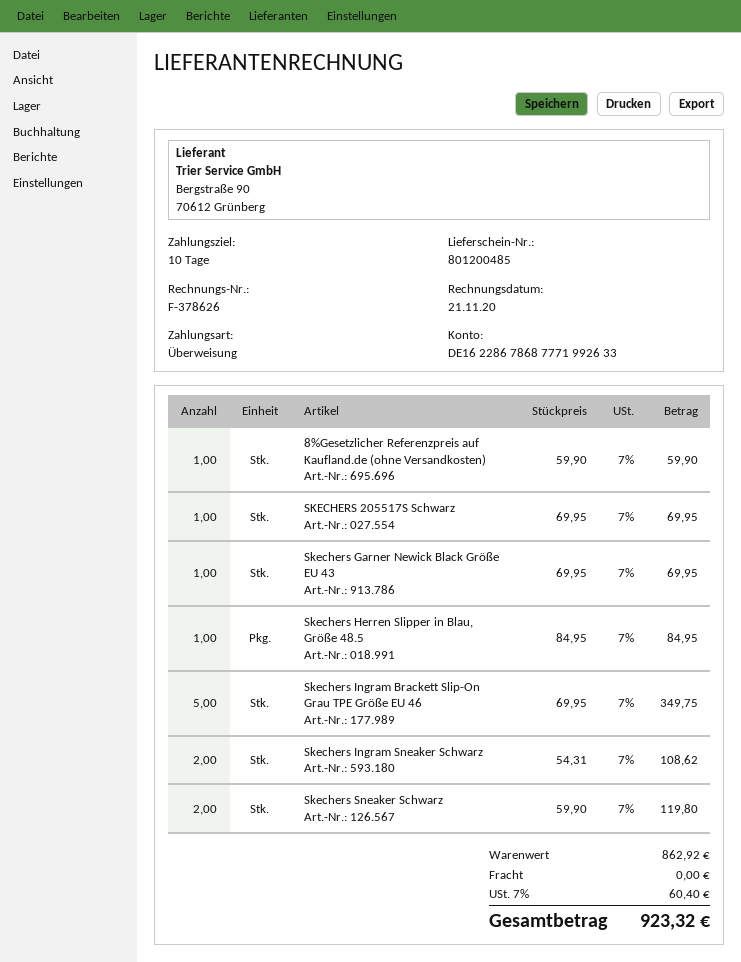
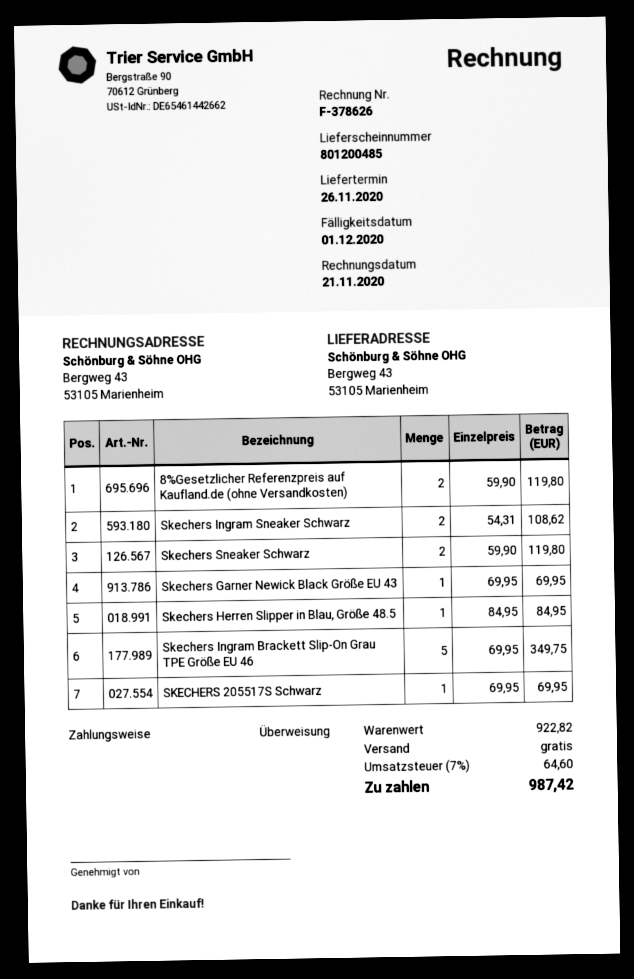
8%Gesetzlicher Referenzpreis auf Kaufland.de (ohne Versandkosten): 1 x 59.90 = 59.90 -> 2 x 59.90 = 119.80
subtotal: 862.92 -> 922.82
tax: 7% = 60.40 -> 7% = 64.60
total: 923.32 -> 987.42

